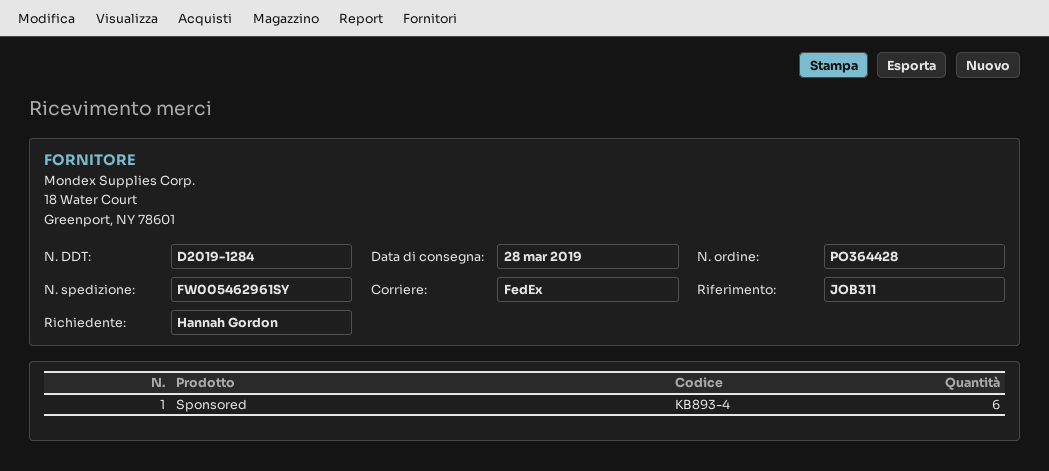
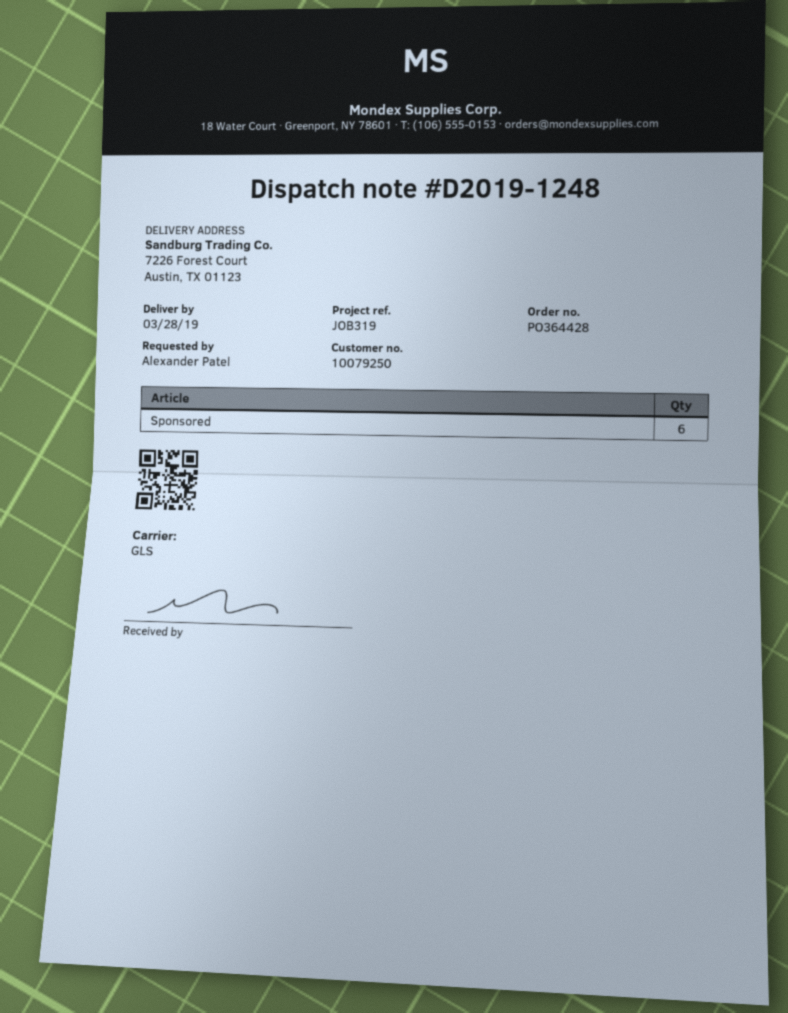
delivery note number: D2019-1284 -> D2019-1248
reference: JOB311 -> JOB319
ordered by: Hannah Gordon -> Alexander Patel
shipping method: FedEx -> GLS

